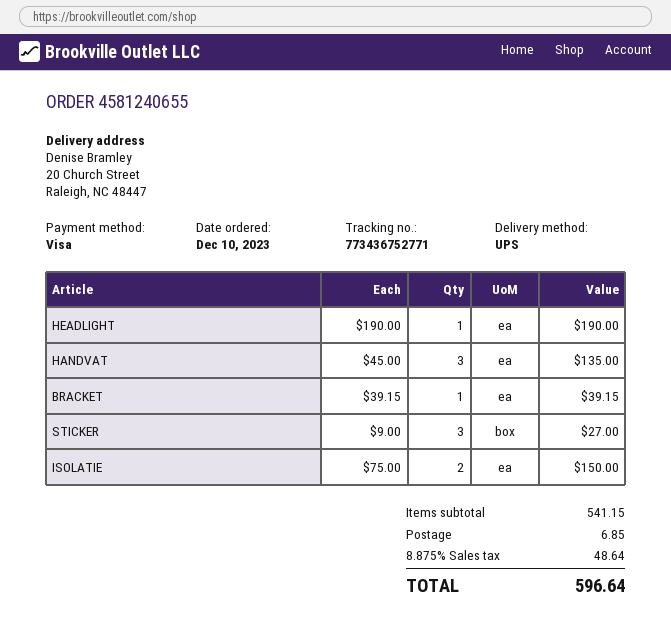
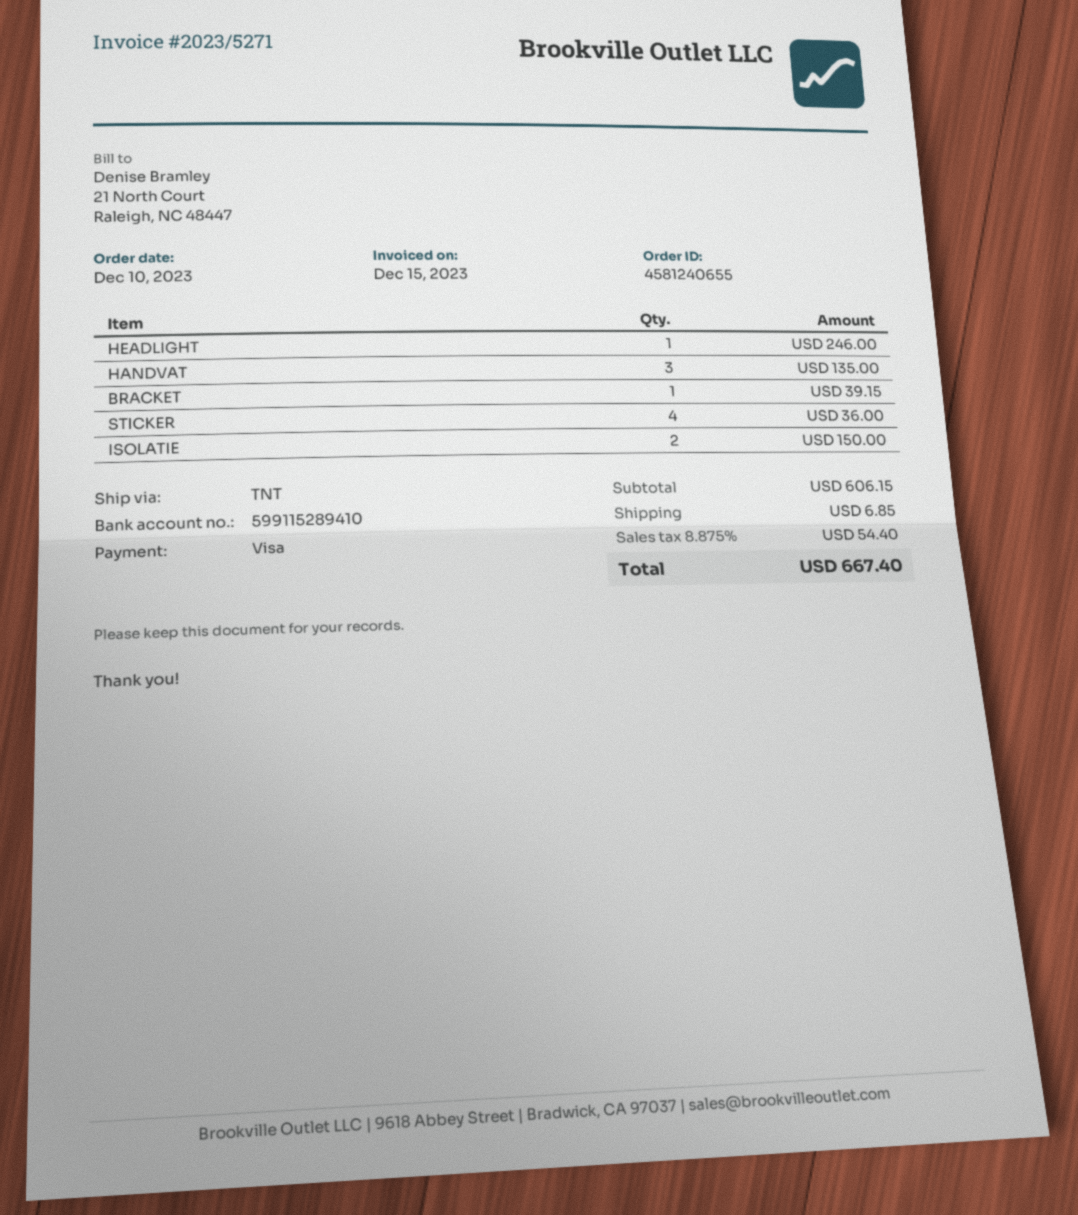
shipping method: UPS -> TNT
HEADLIGHT: 1 for 190.00 -> 1 for 246.00
STICKER: 3 for 27.00 -> 4 for 36.00
subtotal: 541.15 -> 606.15
tax: 8.875% = 48.64 -> 8.875% = 54.40
total: 596.64 -> 667.40

